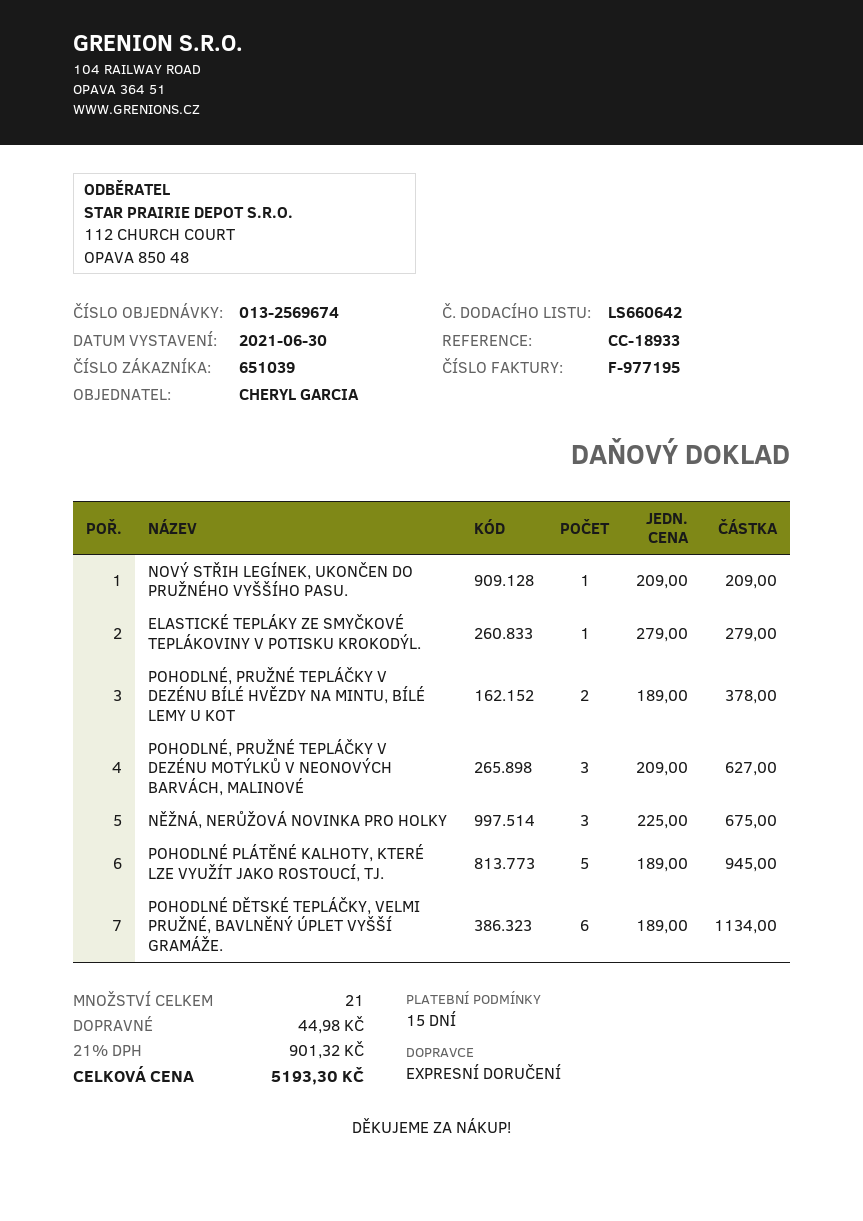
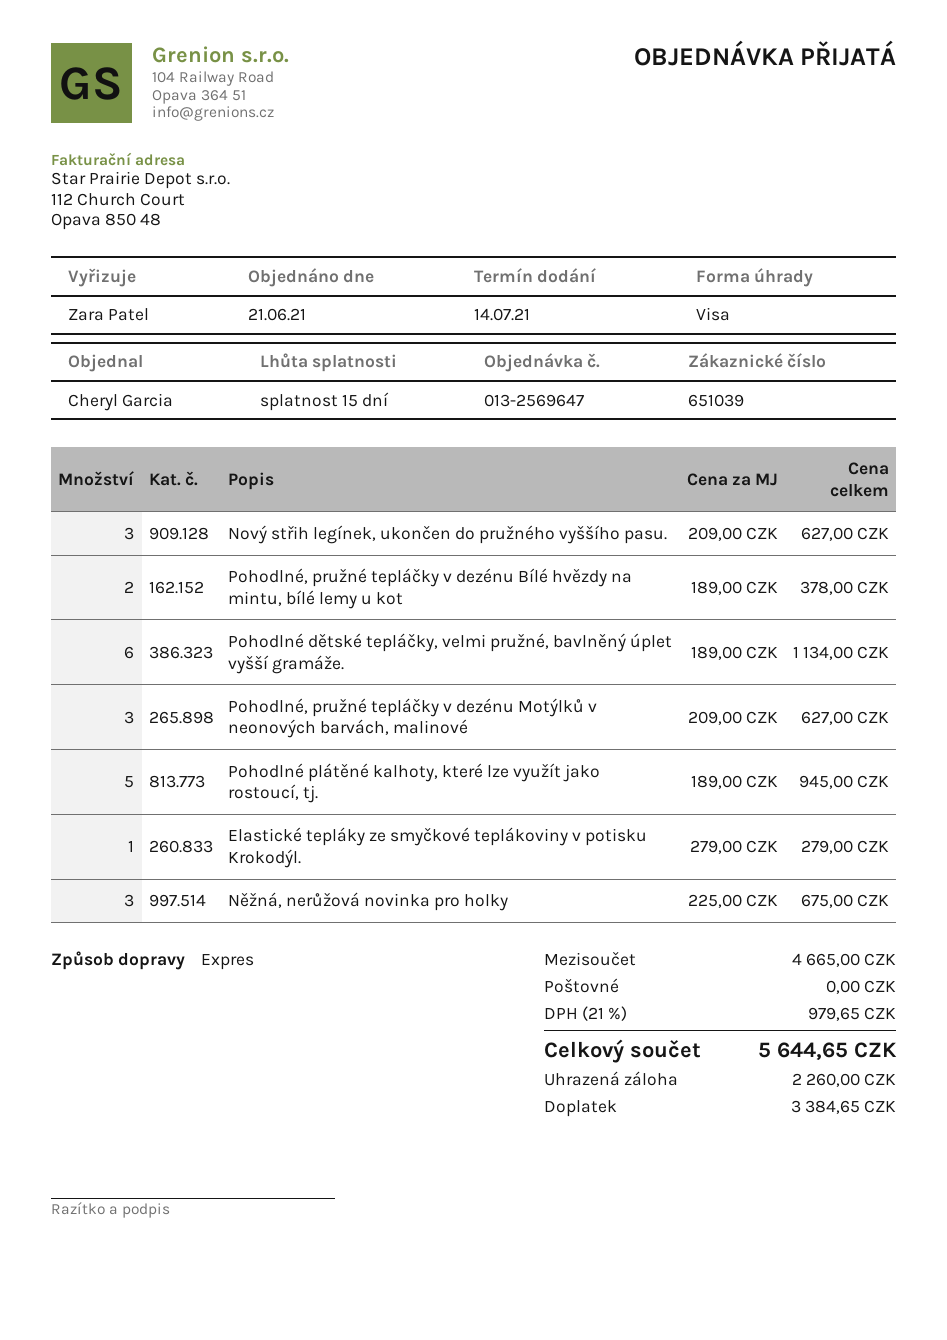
order number: 013-2569674 -> 013-2569647
NOVÝ STŘIH LEGÍNEK, UKONČEN DO PRUŽNÉHO VYŠŠÍHO PASU.: 1 x 209.00 = 209.00 -> 3 x 209.00 = 627.00
shipping: 44.98 -> 0.00
tax: 21% = 901.32 -> 21% = 979.65
total: 5193.30 -> 5644.65

